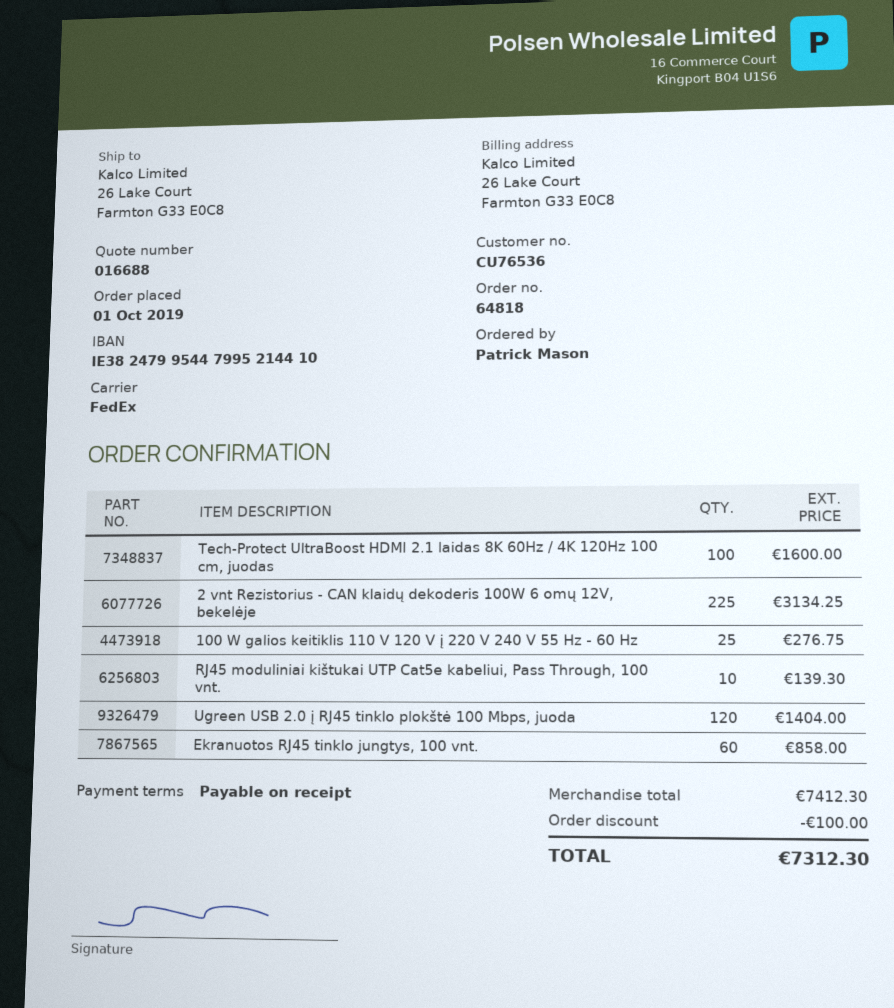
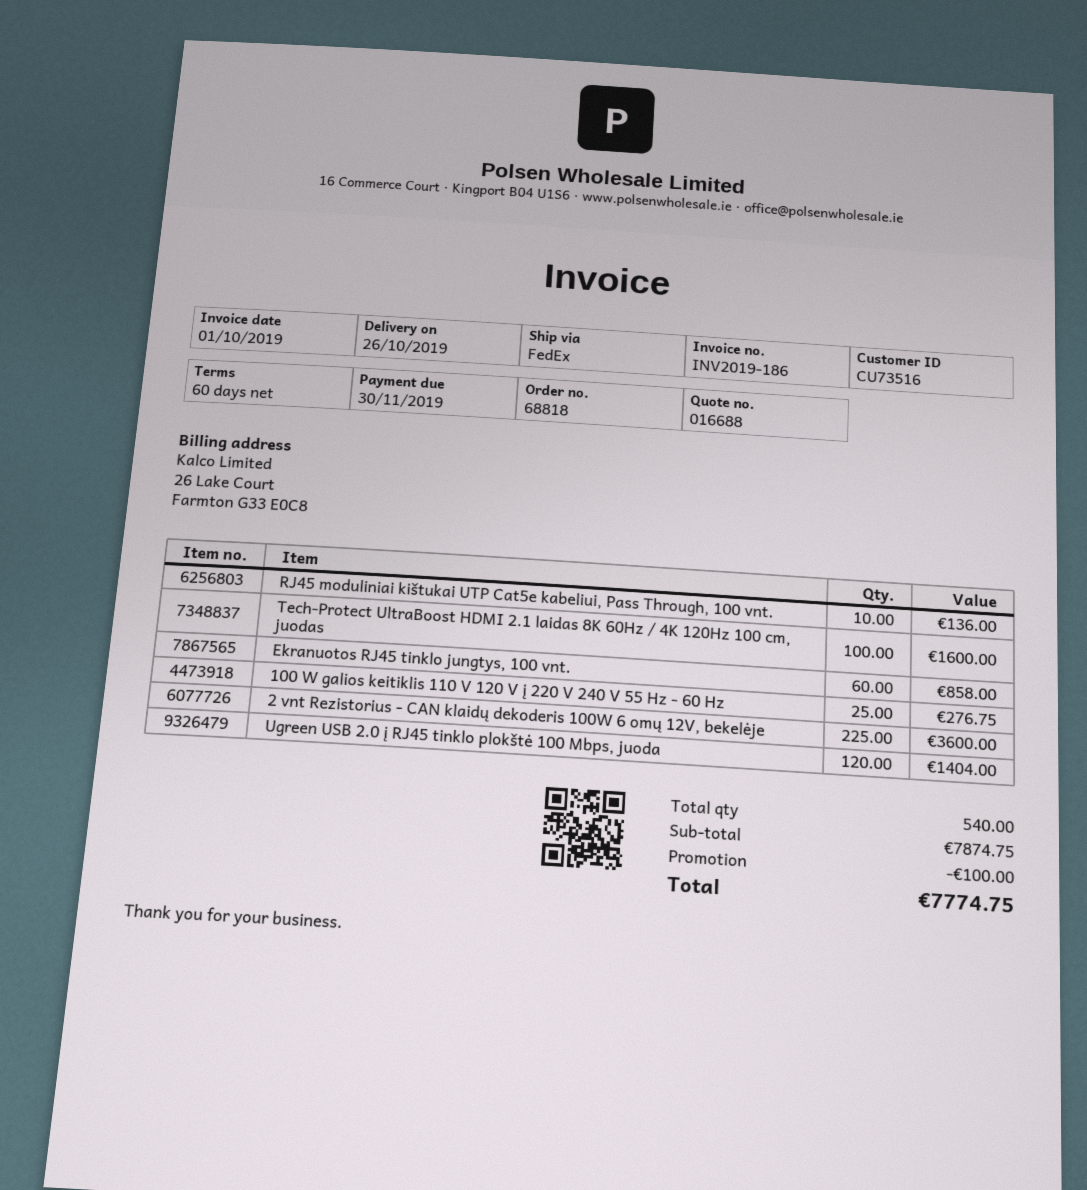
order number: 64818 -> 68818
payment terms: on receipt -> 60 days
customer number: CU76536 -> CU73516
2 vnt Rezistorius - CAN klaidų dekoderis 100W 6 omų 12V, bekelėje: 225 for 3134.25 -> 225 for 3600.00
RJ45 moduliniai kištukai UTP Cat5e kabeliui, Pass Through, 100 vnt.: 10 for 139.30 -> 10 for 136.00
subtotal: 7412.30 -> 7874.75
total: 7312.30 -> 7774.75

